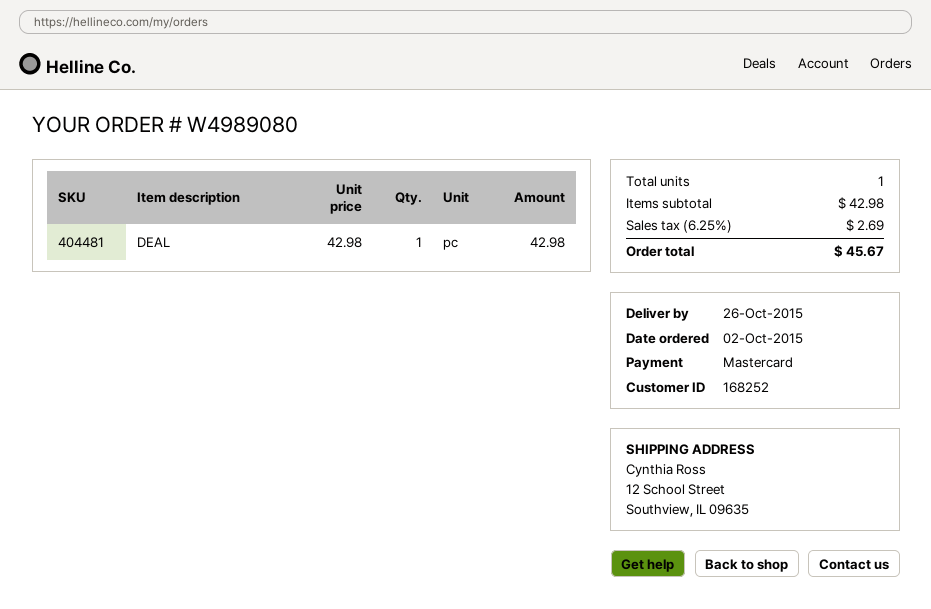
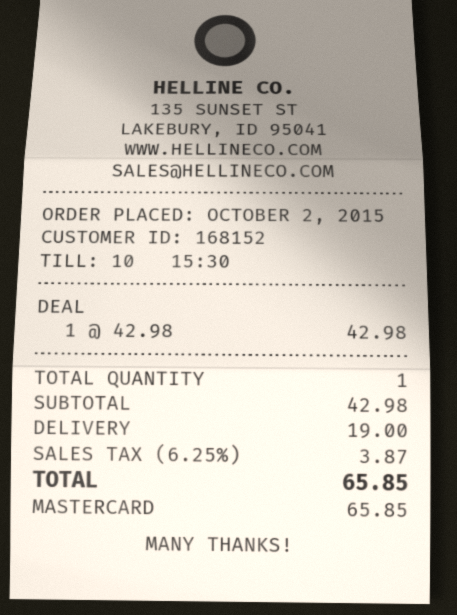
customer number: 168252 -> 168152
shipping: none -> 19.00
tax: 6.25% = 2.69 -> 6.25% = 3.87
total: 45.67 -> 65.85

